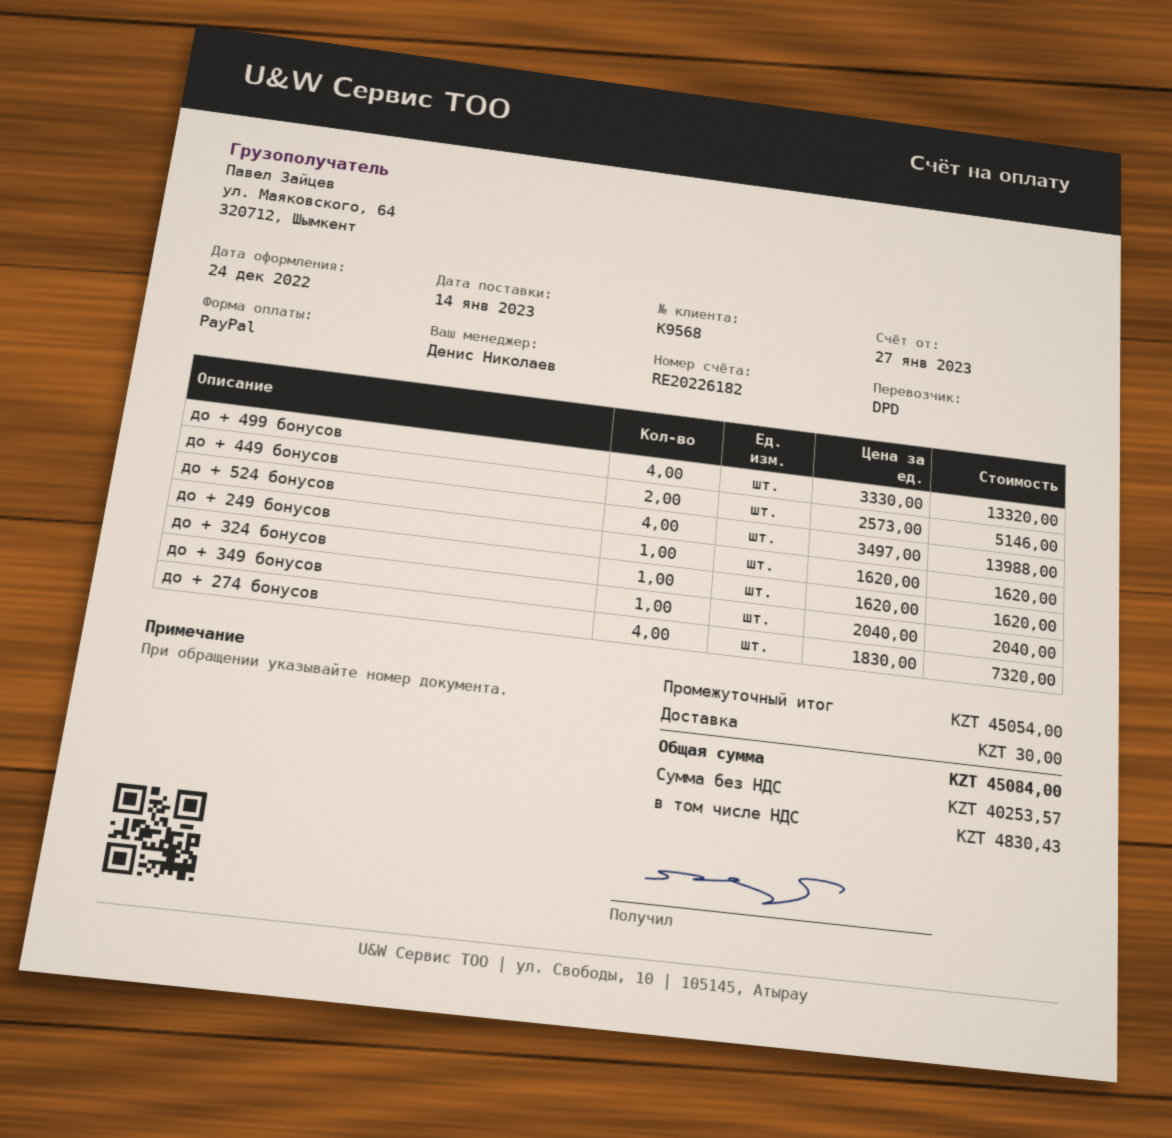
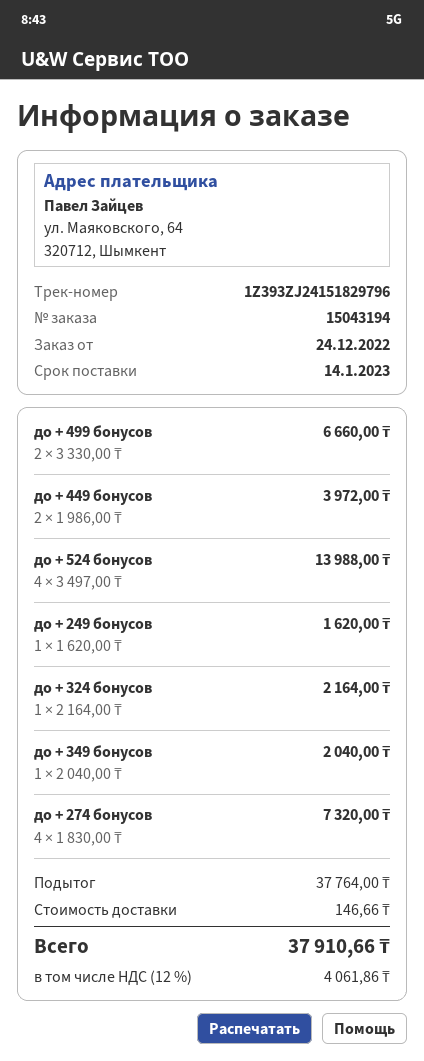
до + 499 бонусов: 4 x 3330.00 = 13320.00 -> 2 x 3330.00 = 6660.00
до + 449 бонусов: 2 x 2573.00 = 5146.00 -> 2 x 1986.00 = 3972.00
до + 324 бонусов: 1 x 1620.00 = 1620.00 -> 1 x 2164.00 = 2164.00
subtotal: 45054.00 -> 37764.00
shipping: 30.00 -> 146.66
tax: 4830.43 -> 4061.86
total: 45084.00 -> 37910.66

